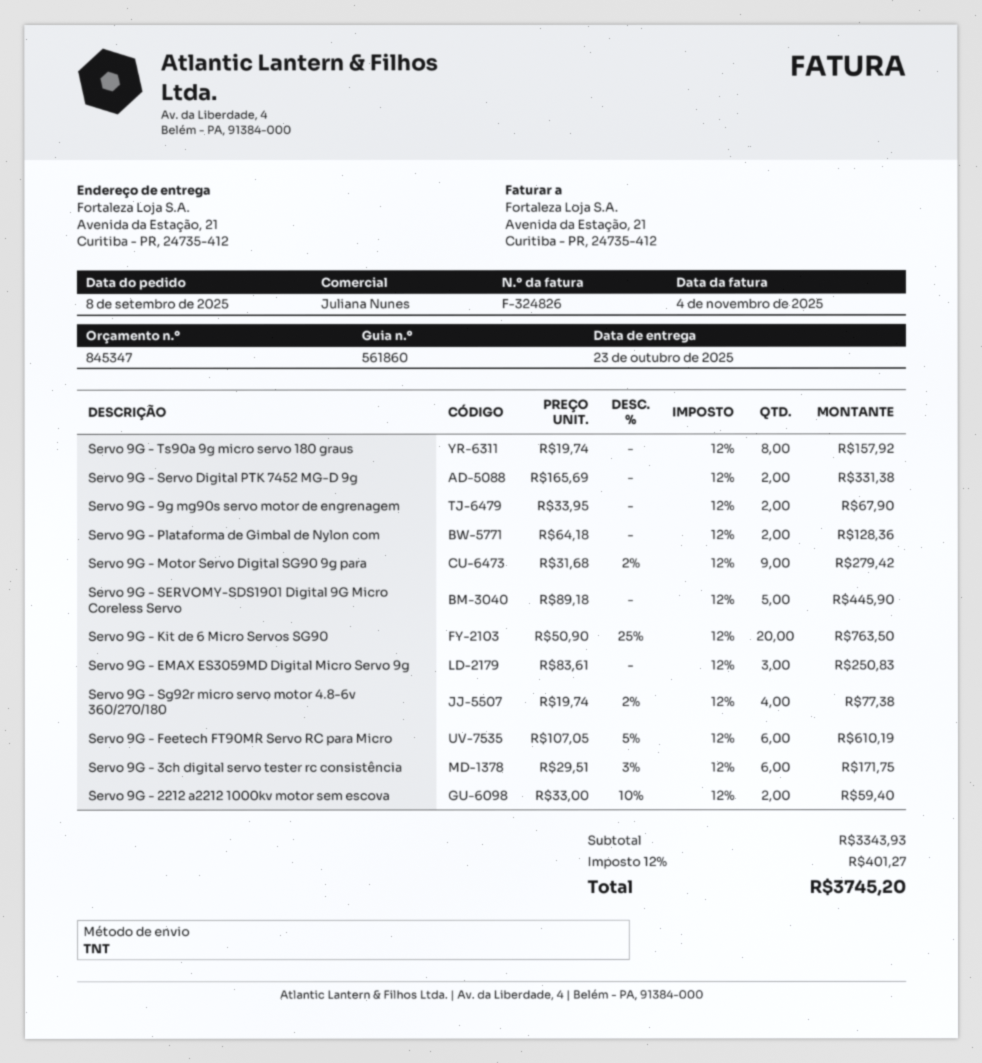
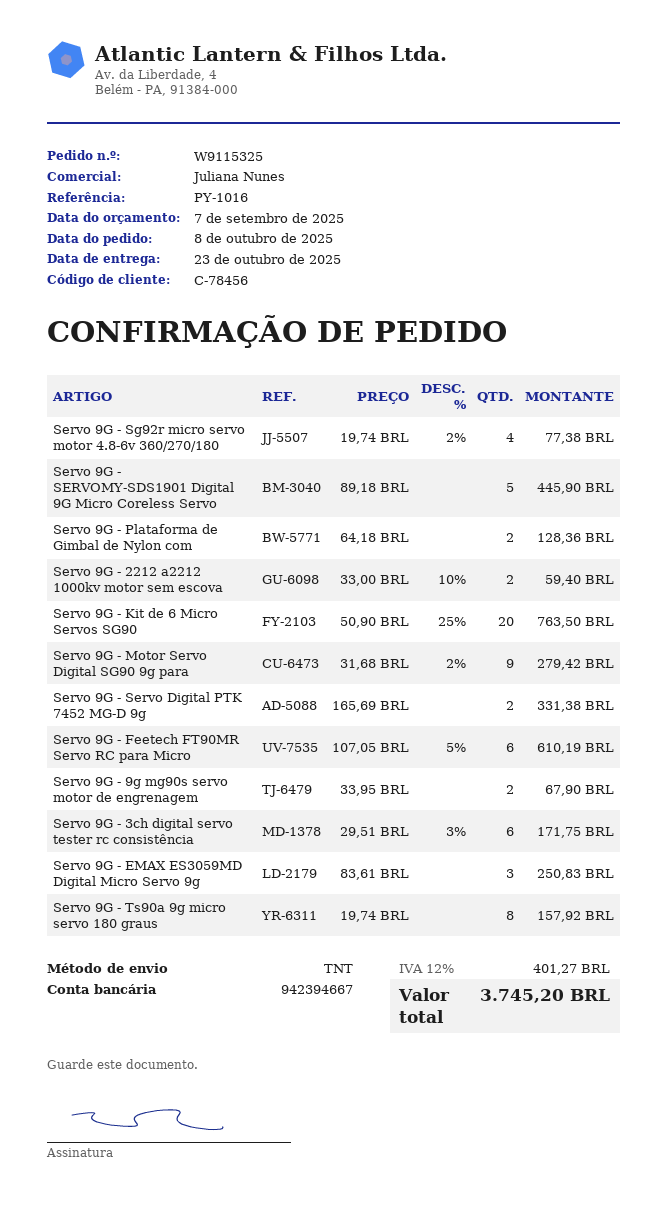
order date: 2025-09-08 -> 2025-10-08

